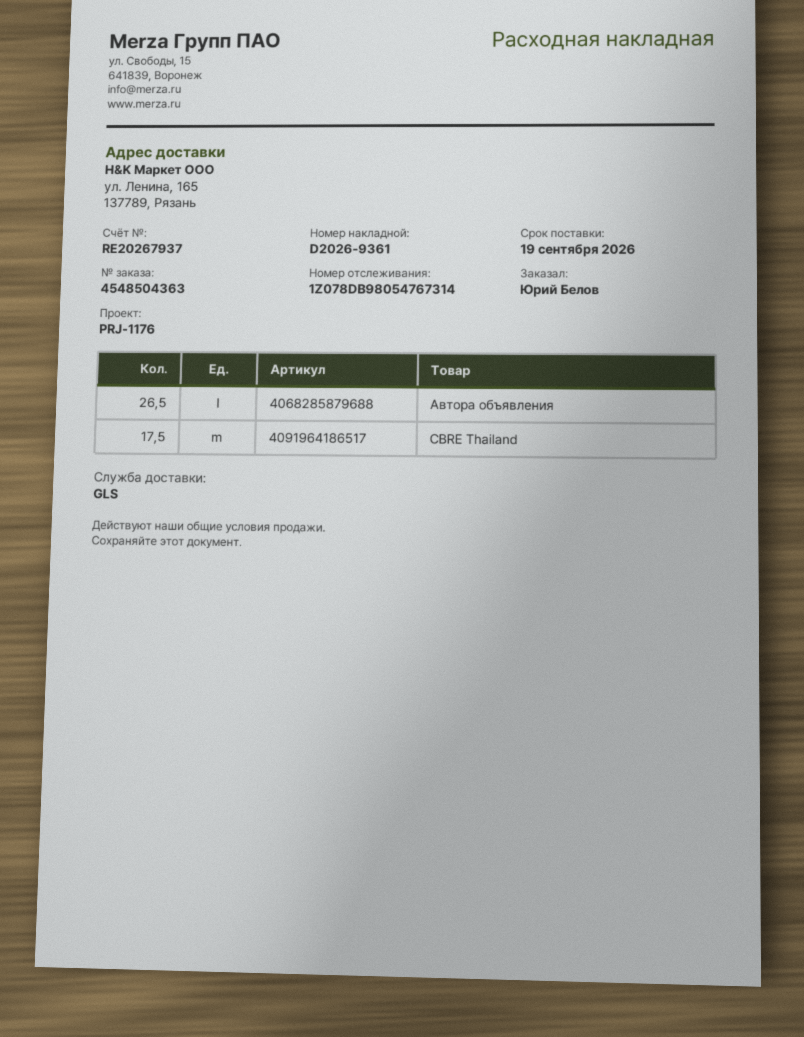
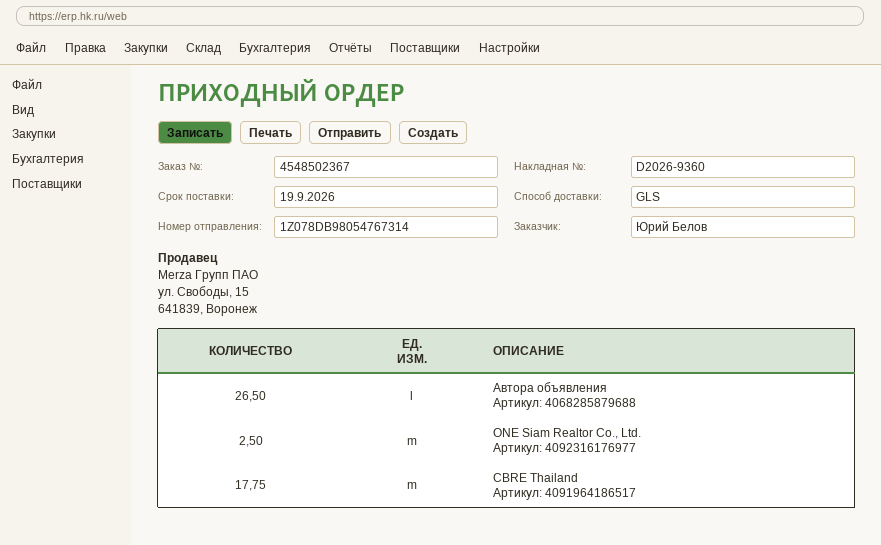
order number: 4548504363 -> 4548502367
delivery note number: D2026-9361 -> D2026-9360
CBRE Thailand: 17.5 -> 17.75
ONE Siam Realtor Co., Ltd.: none -> 2.5

